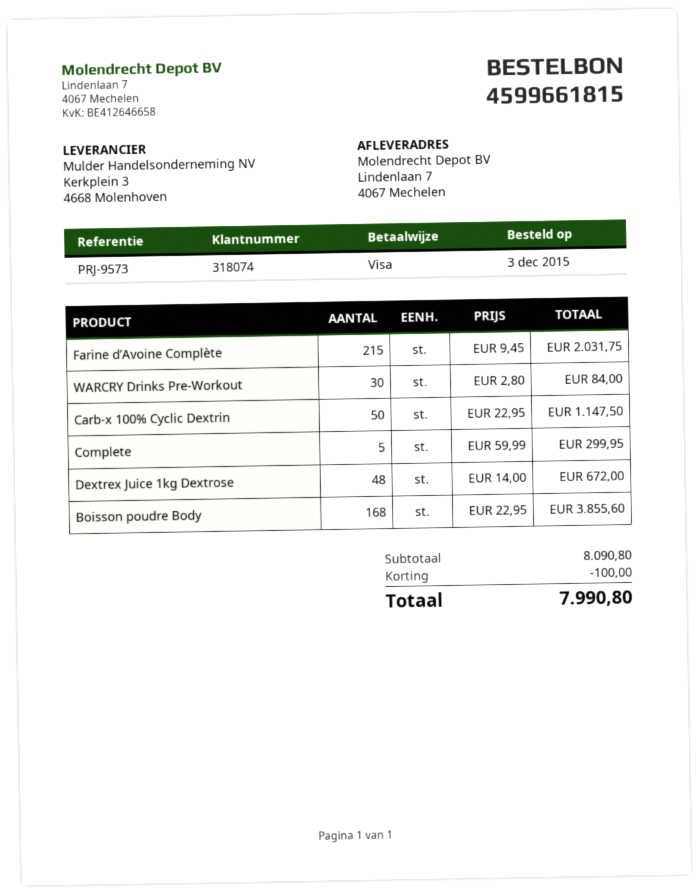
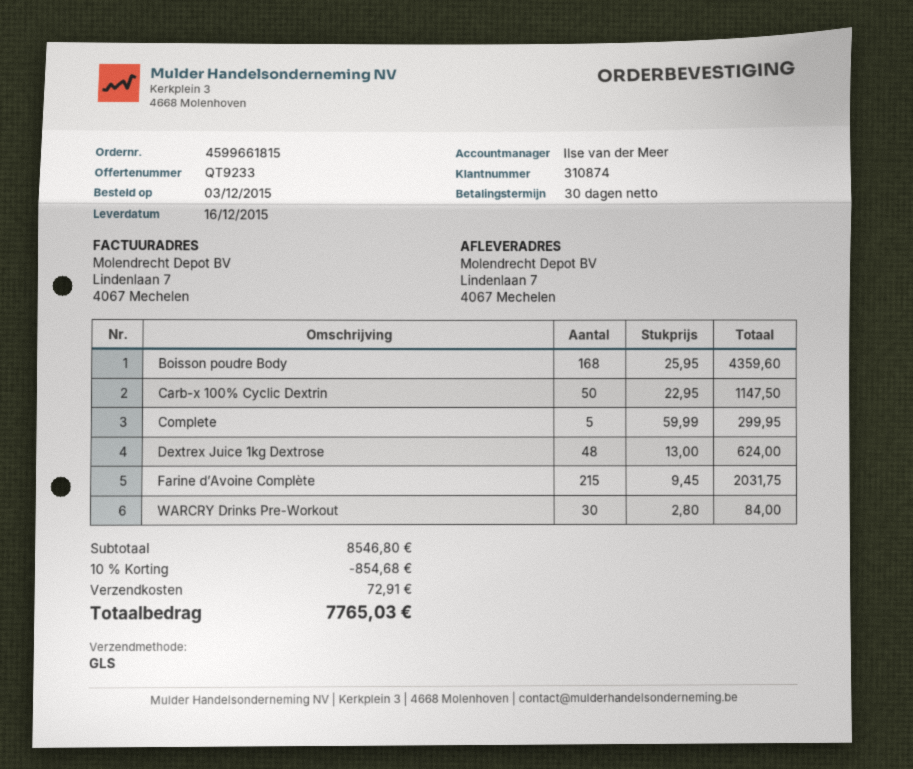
customer number: 318074 -> 310874
Dextrex Juice 1kg Dextrose: 48 x 14.00 = 672.00 -> 48 x 13.00 = 624.00
Boisson poudre Body: 168 x 22.95 = 3855.60 -> 168 x 25.95 = 4359.60
subtotal: 8090.80 -> 8546.80
discount: 100.00 -> 854.68
shipping: none -> 72.91
total: 7990.80 -> 7765.03

